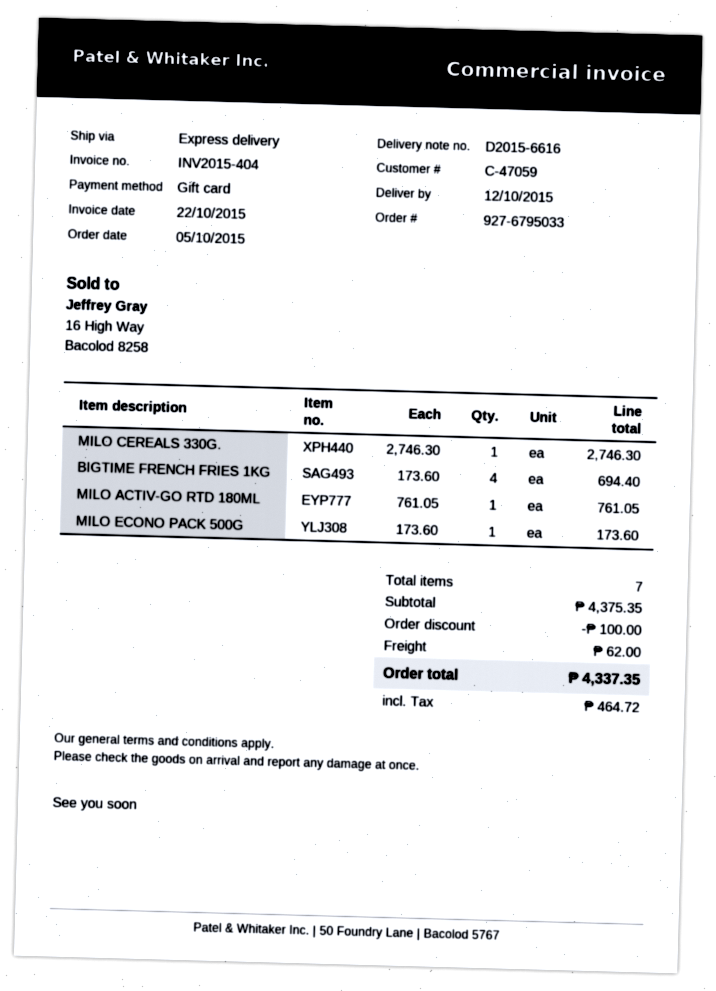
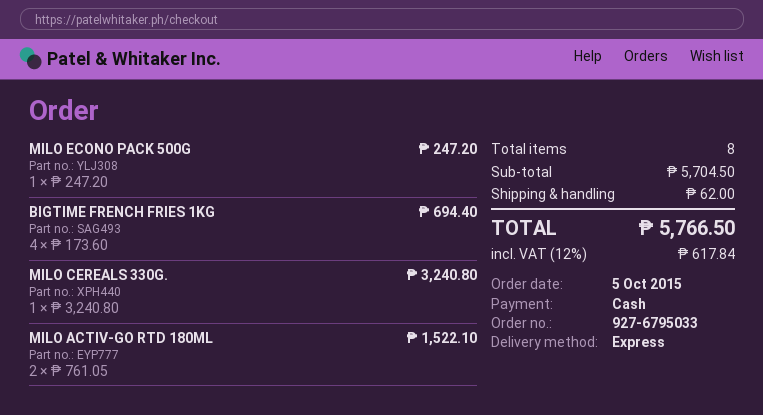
payment method: gift card -> cash
MILO CEREALS 330G.: 1 x 2746.30 = 2746.30 -> 1 x 3240.80 = 3240.80
MILO ACTIV-GO RTD 180ML: 1 x 761.05 = 761.05 -> 2 x 761.05 = 1522.10
MILO ECONO PACK 500G: 1 x 173.60 = 173.60 -> 1 x 247.20 = 247.20
total quantity: 7 -> 8
subtotal: 4375.35 -> 5704.50
discount: 100.00 -> none
tax: 464.72 -> 617.84
total: 4337.35 -> 5766.50

